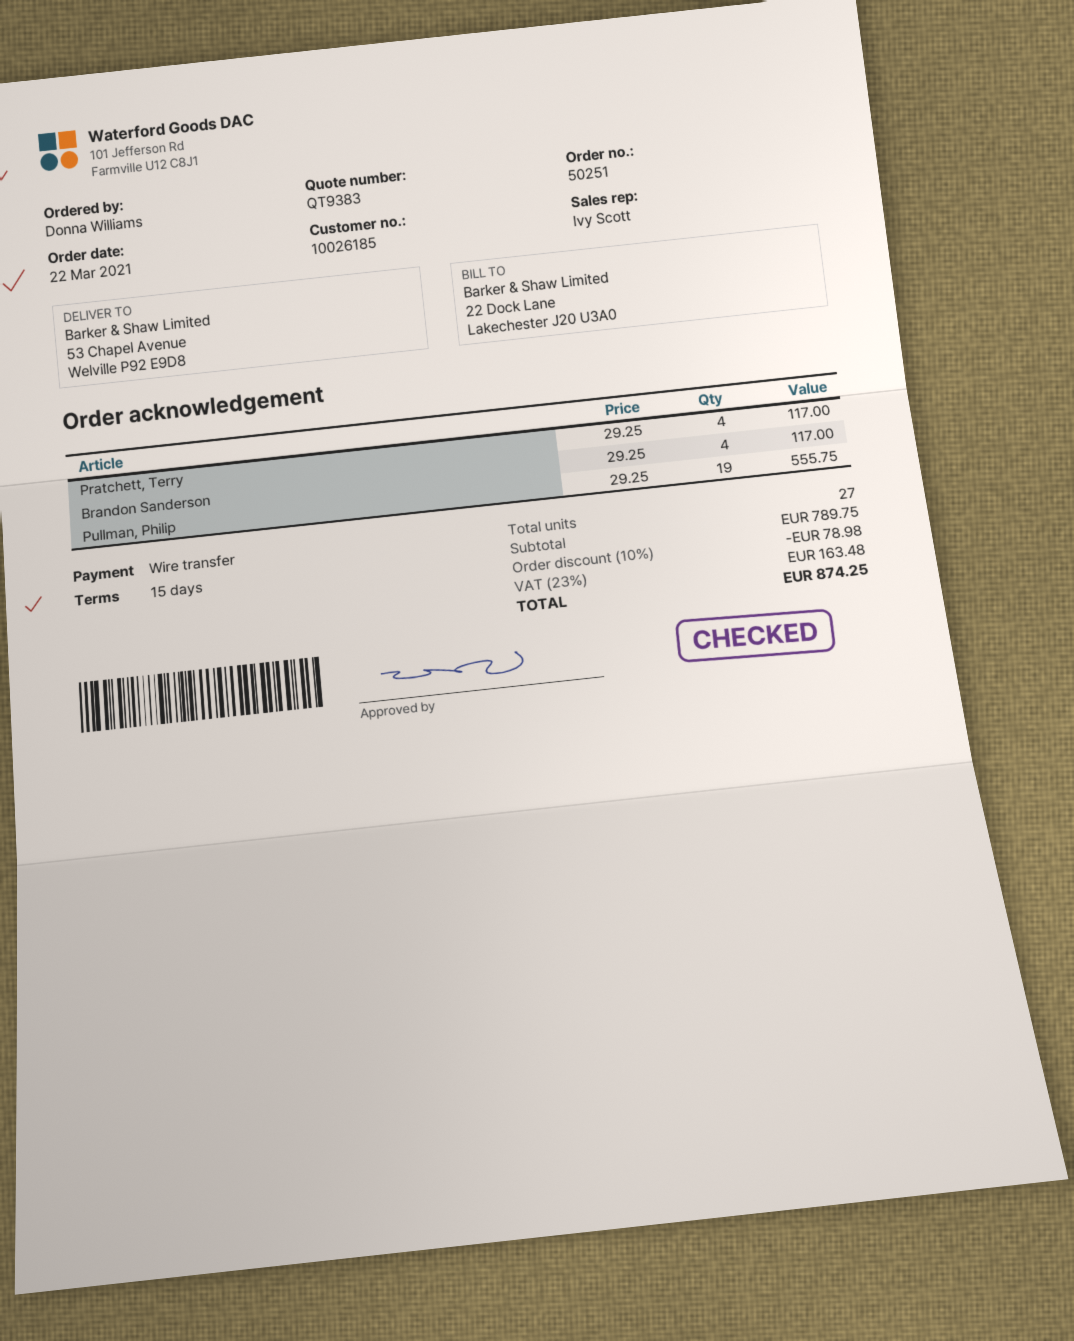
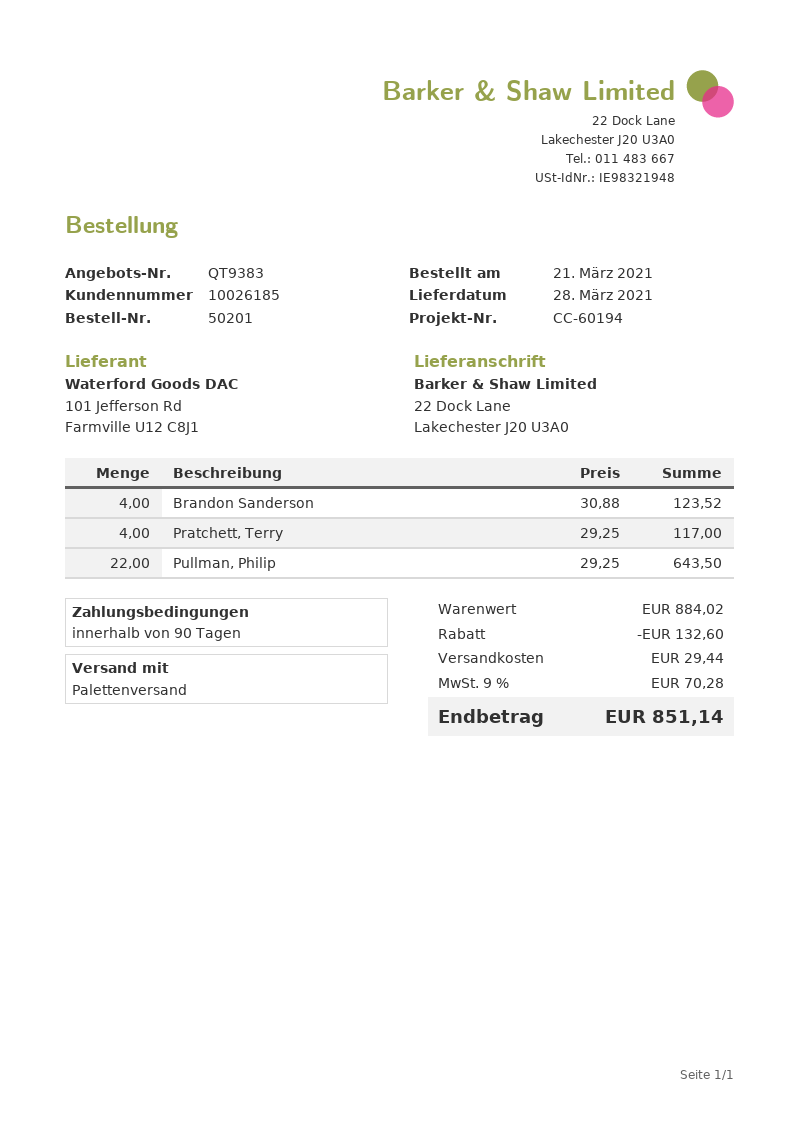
order number: 50251 -> 50201
order date: 2021-03-22 -> 2021-03-21
payment terms: 15 days -> 90 days
ship to: 53 Chapel Avenue, Welville P92 E9D8 -> 22 Dock Lane, Lakechester J20 U3A0
Brandon Sanderson: 4 x 29.25 = 117.00 -> 4 x 30.88 = 123.52
Pullman, Philip: 19 x 29.25 = 555.75 -> 22 x 29.25 = 643.50
subtotal: 789.75 -> 884.02
discount: 78.98 -> 132.60
shipping: none -> 29.44
tax: 23% = 163.48 -> 9% = 70.28
total: 874.25 -> 851.14

